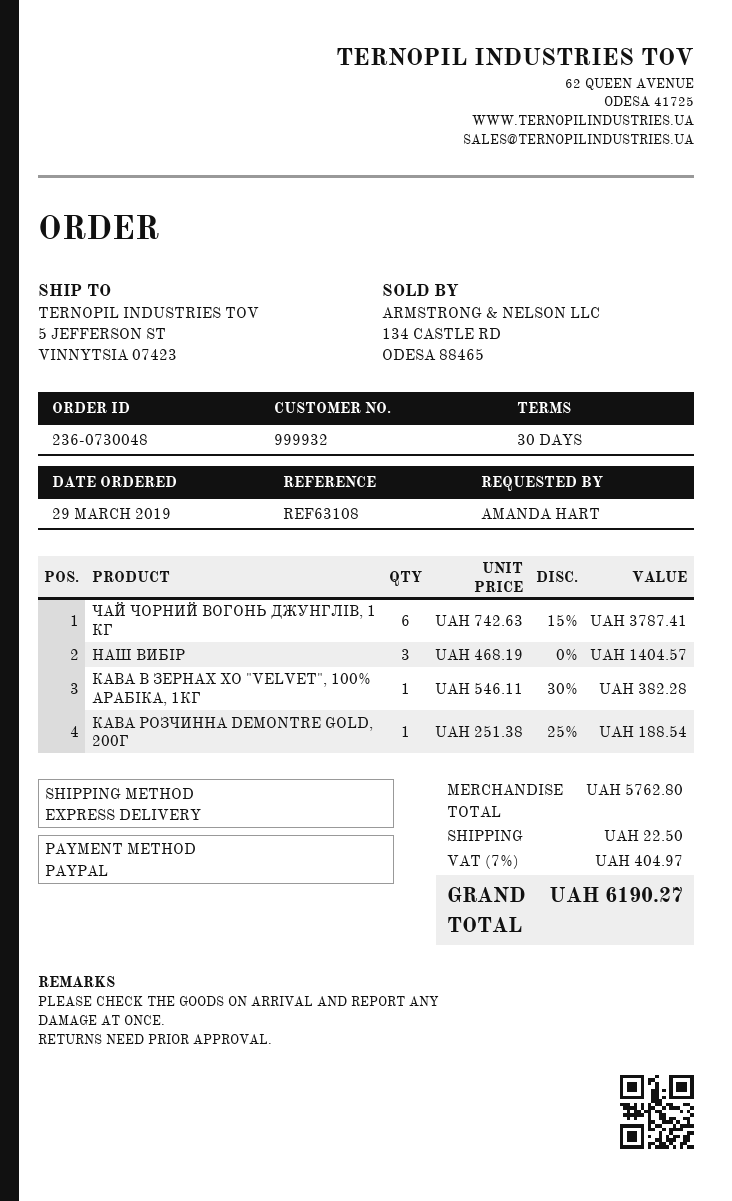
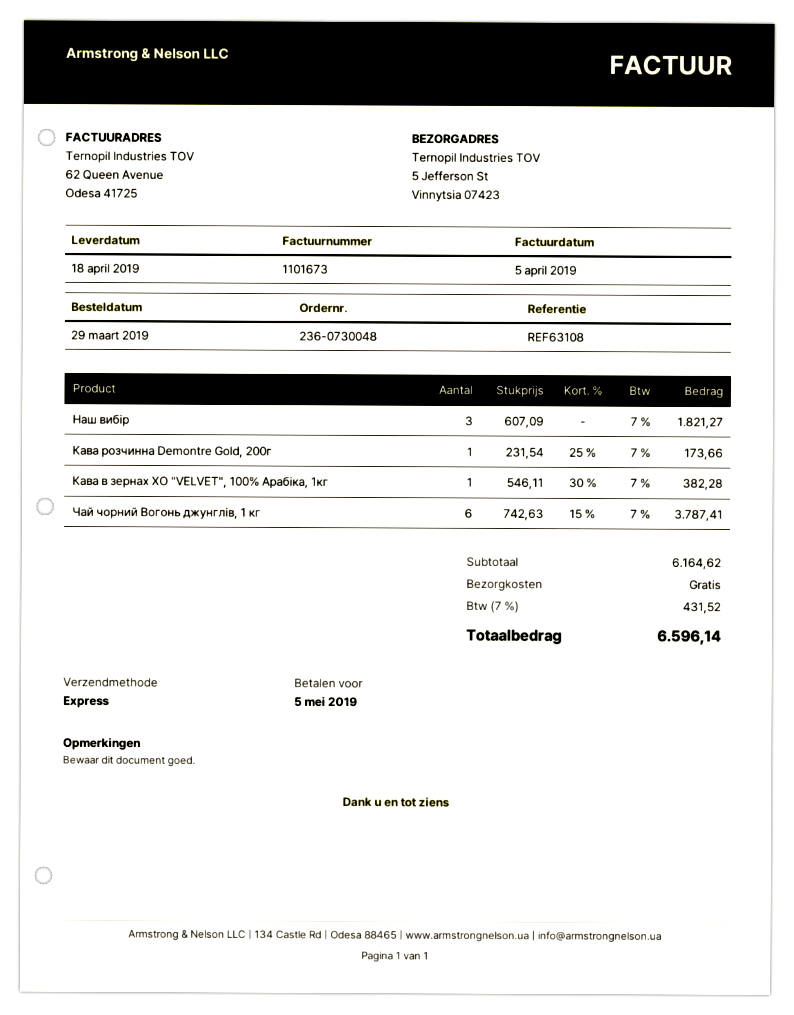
НАШ ВИБІР: 3 x 468.19 = 1404.57 -> 3 x 607.09 = 1821.27
КАВА РОЗЧИННА DEMONTRE GOLD, 200Г: 1 x 251.38 - 25% = 188.54 -> 1 x 231.54 - 25% = 173.66
subtotal: 5762.80 -> 6164.62
shipping: 22.50 -> 0.00
tax: 7% = 404.97 -> 7% = 431.52
total: 6190.27 -> 6596.14

